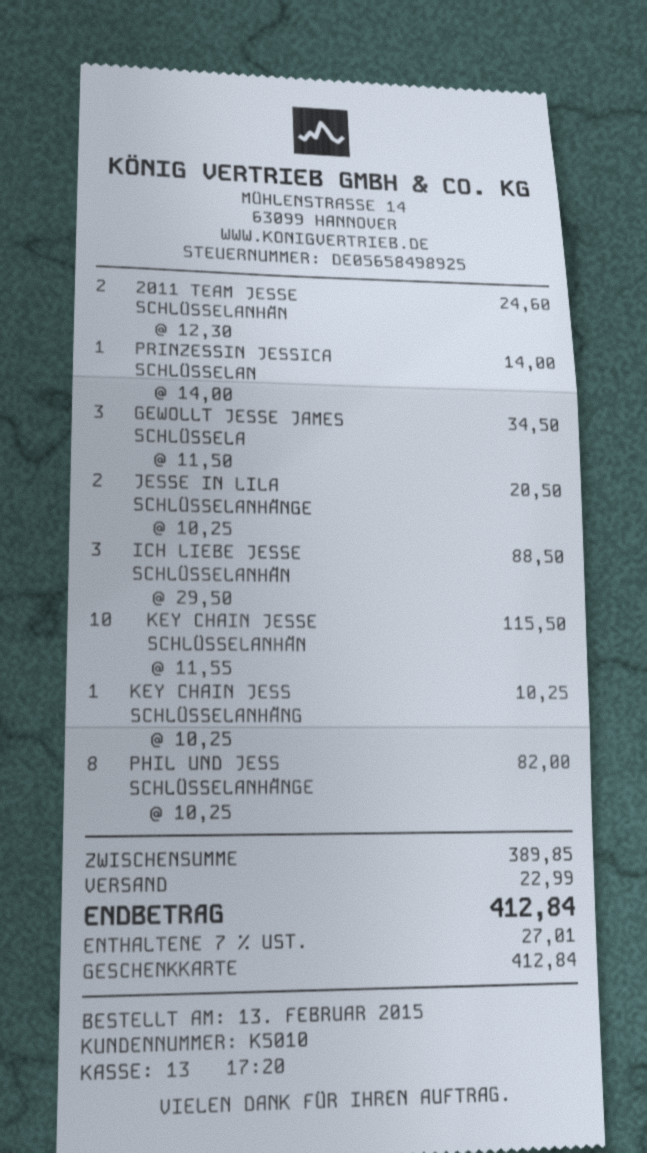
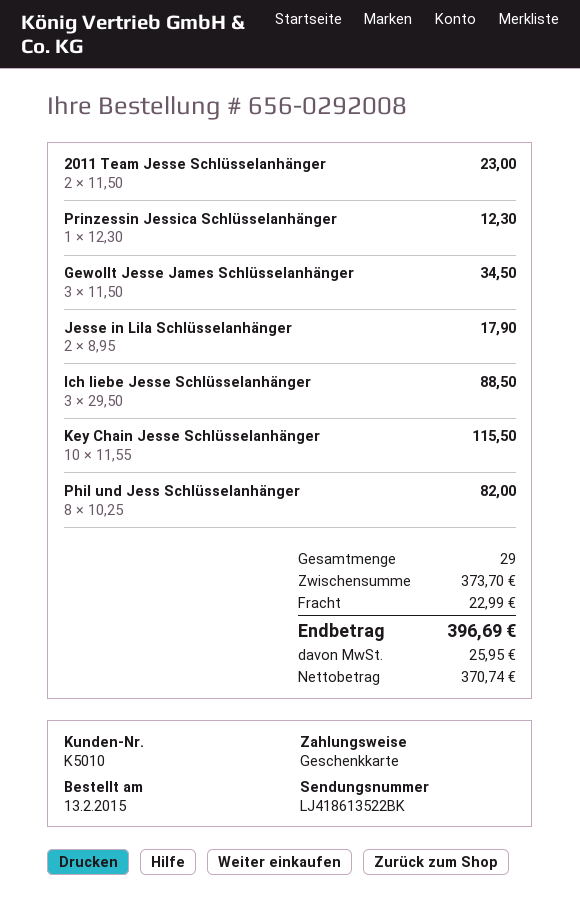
2011 TEAM JESSE SCHLÜSSELANHÄN: 2 x 12.30 = 24.60 -> 2 x 11.50 = 23.00
PRINZESSIN JESSICA SCHLÜSSELAN: 1 x 14.00 = 14.00 -> 1 x 12.30 = 12.30
JESSE IN LILA SCHLÜSSELANHÄNGE: 2 x 10.25 = 20.50 -> 2 x 8.95 = 17.90
KEY CHAIN JESS SCHLÜSSELANHÄNG: 1 x 10.25 = 10.25 -> none
subtotal: 389.85 -> 373.70
tax: 27.01 -> 25.95
total: 412.84 -> 396.69

